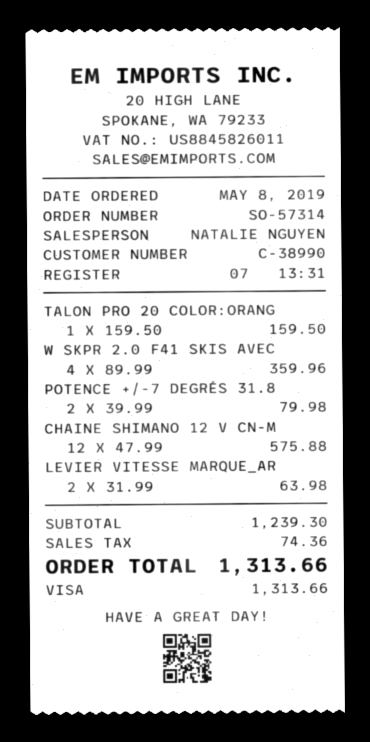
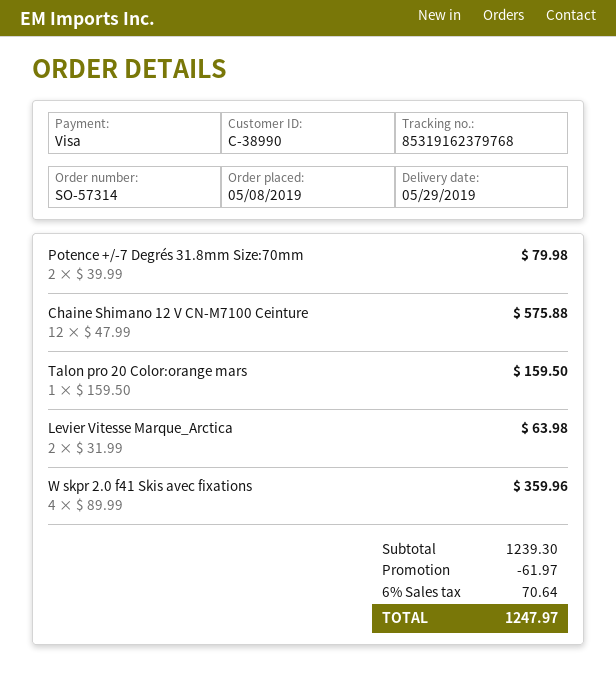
discount: none -> 61.97
tax: 74.36 -> 70.64
total: 1313.66 -> 1247.97

